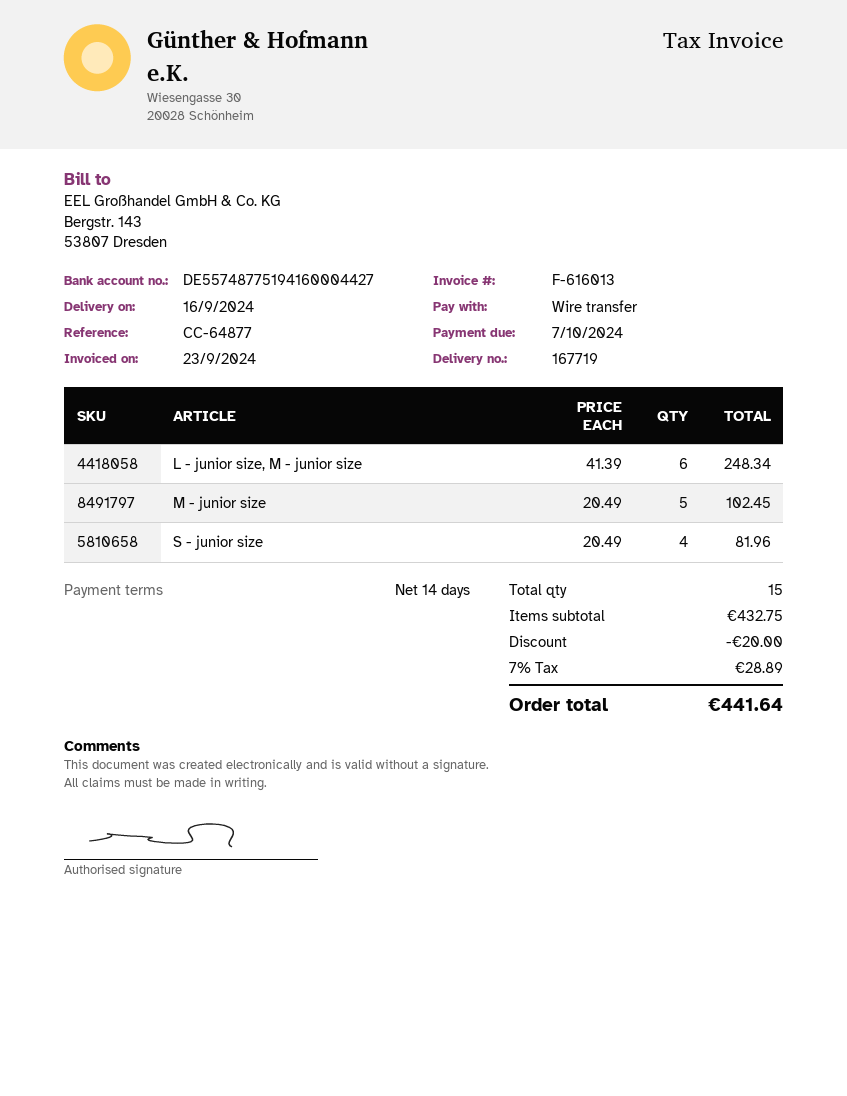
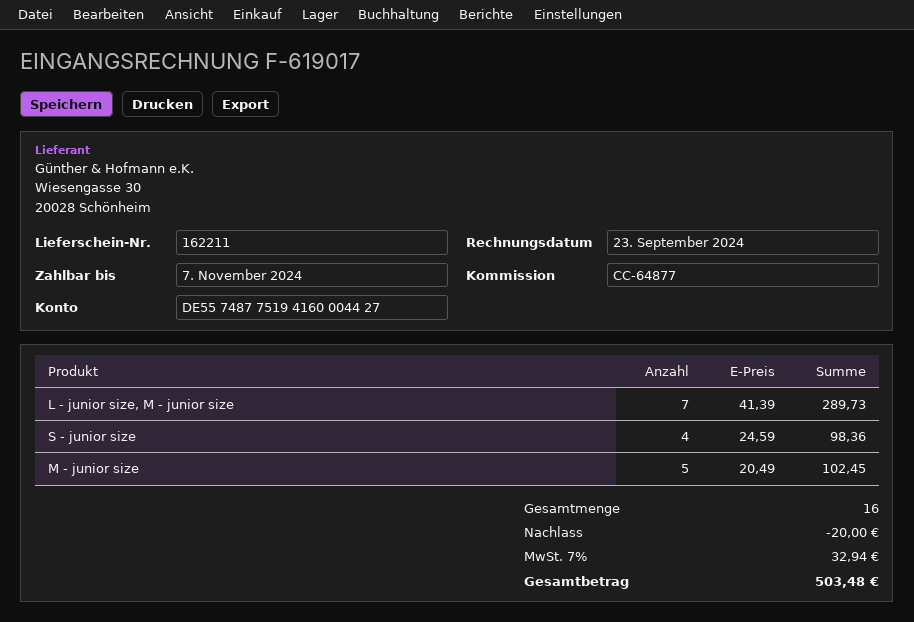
delivery note number: 167719 -> 162211
invoice number: F-616013 -> F-619017
due date: 2024-10-07 -> 2024-11-07
L - junior size, M - junior size: 6 x 41.39 = 248.34 -> 7 x 41.39 = 289.73
S - junior size: 4 x 20.49 = 81.96 -> 4 x 24.59 = 98.36
total quantity: 15 -> 16
tax: 7% = 28.89 -> 7% = 32.94
total: 441.64 -> 503.48

